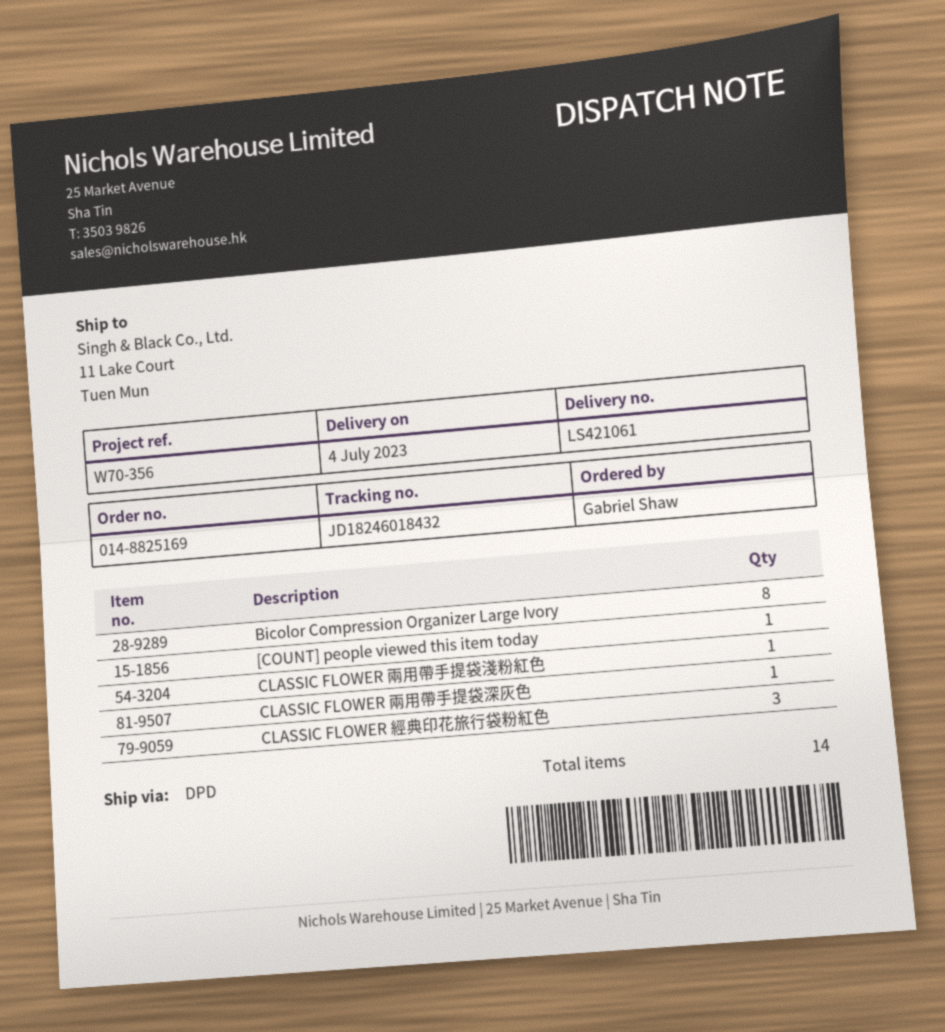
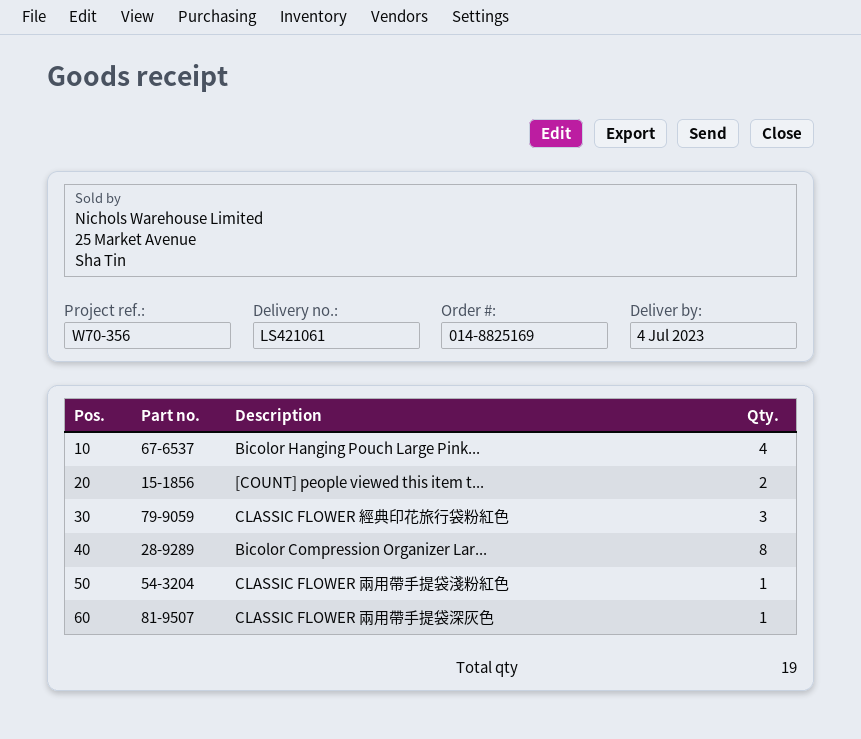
[COUNT] people viewed this item today: 1 -> 2
Bicolor Hanging Pouch Large Pink...: none -> 4
total quantity: 14 -> 19

